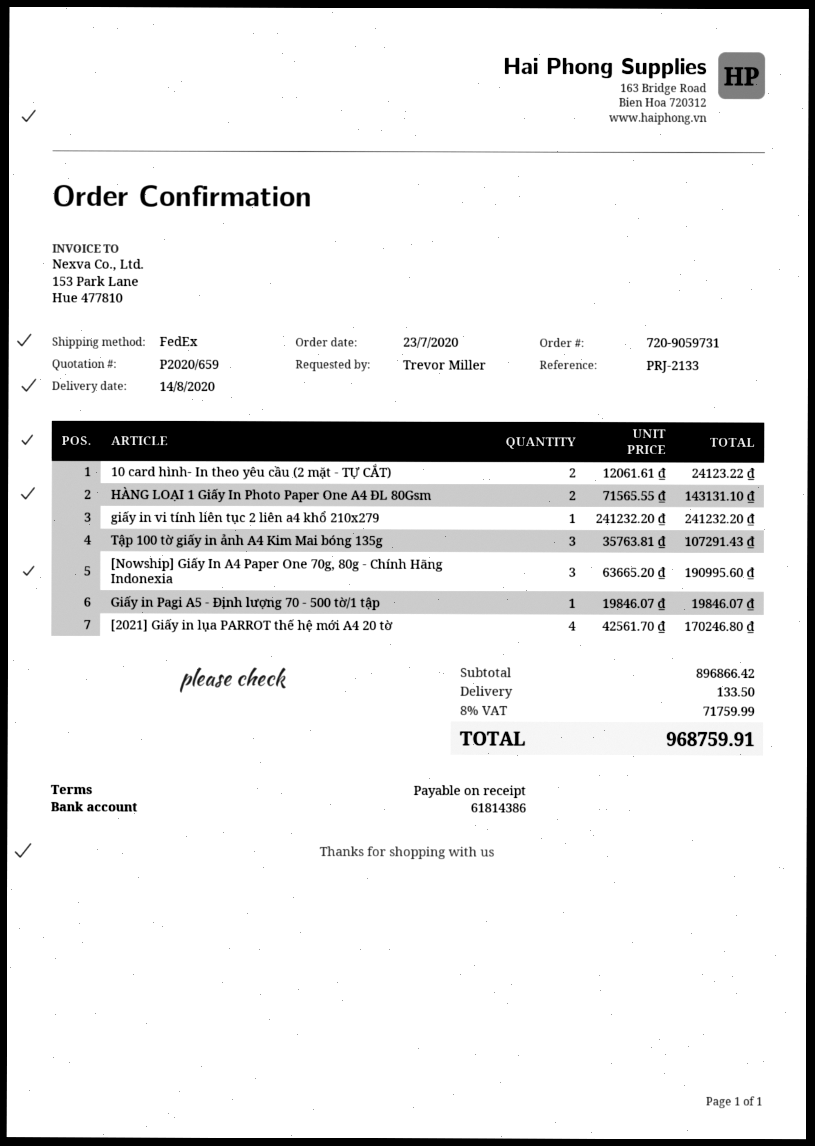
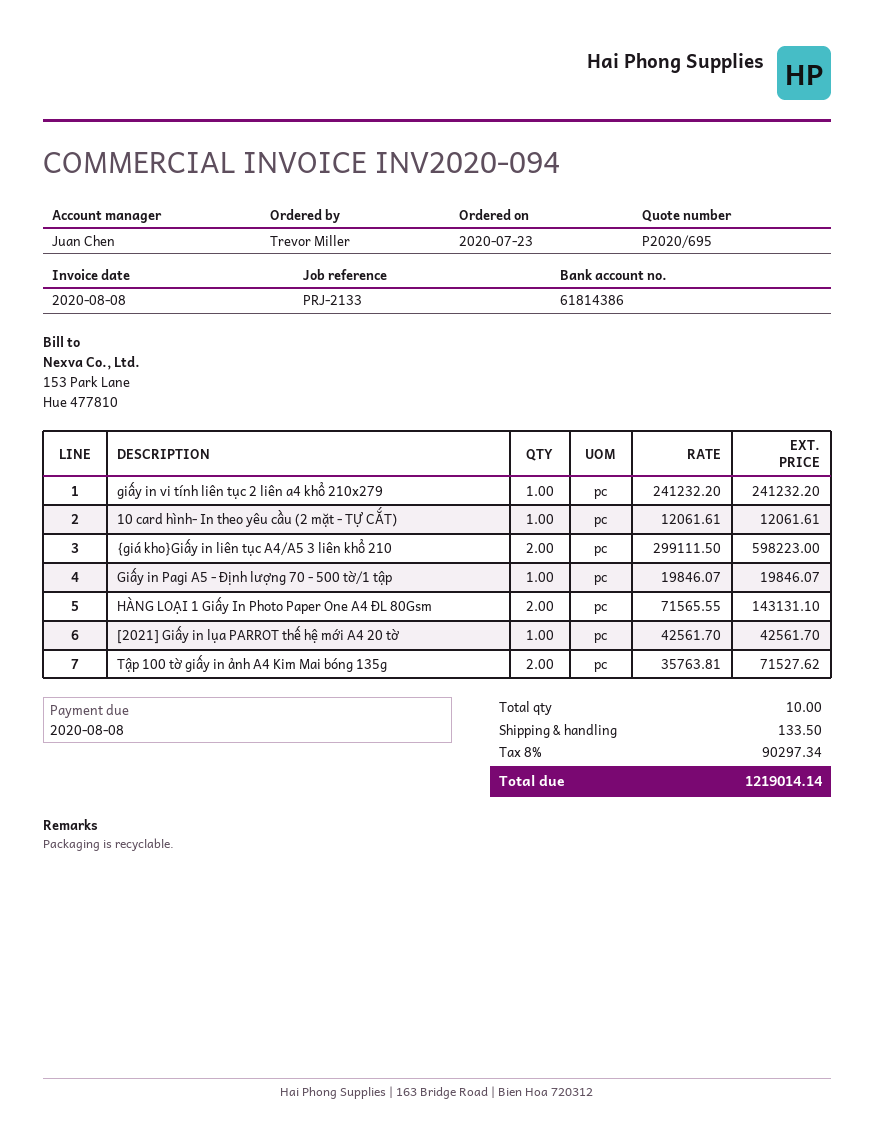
quote number: P2020/659 -> P2020/695
10 card hình- In theo yêu cầu (2 mặt - TỰ CẮT): 2 x 12061.61 = 24123.22 -> 1 x 12061.61 = 12061.61
Tập 100 tờ giấy in ảnh A4 Kim Mai bóng 135g: 3 x 35763.81 = 107291.43 -> 2 x 35763.81 = 71527.62
[Nowship] Giấy In A4 Paper One 70g, 80g - Chính Hãng Indonexia: 3 x 63665.20 = 190995.60 -> none
[2021] Giấy in lụa PARROT thế hệ mới A4 20 tờ: 4 x 42561.70 = 170246.80 -> 1 x 42561.70 = 42561.70
{giá kho}Giấy in liên tục A4/A5 3 liên khổ 210: none -> 2 x 299111.50 = 598223.00
tax: 8% = 71759.99 -> 8% = 90297.34
total: 968759.91 -> 1219014.14

